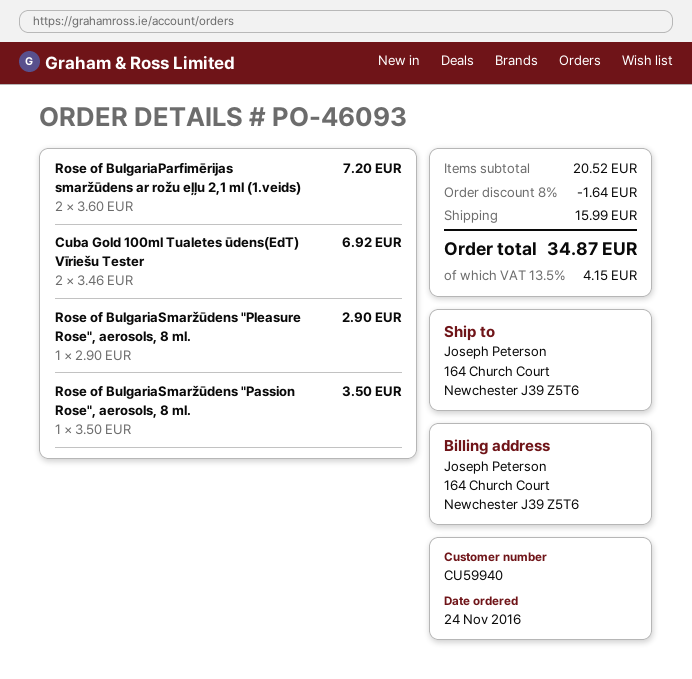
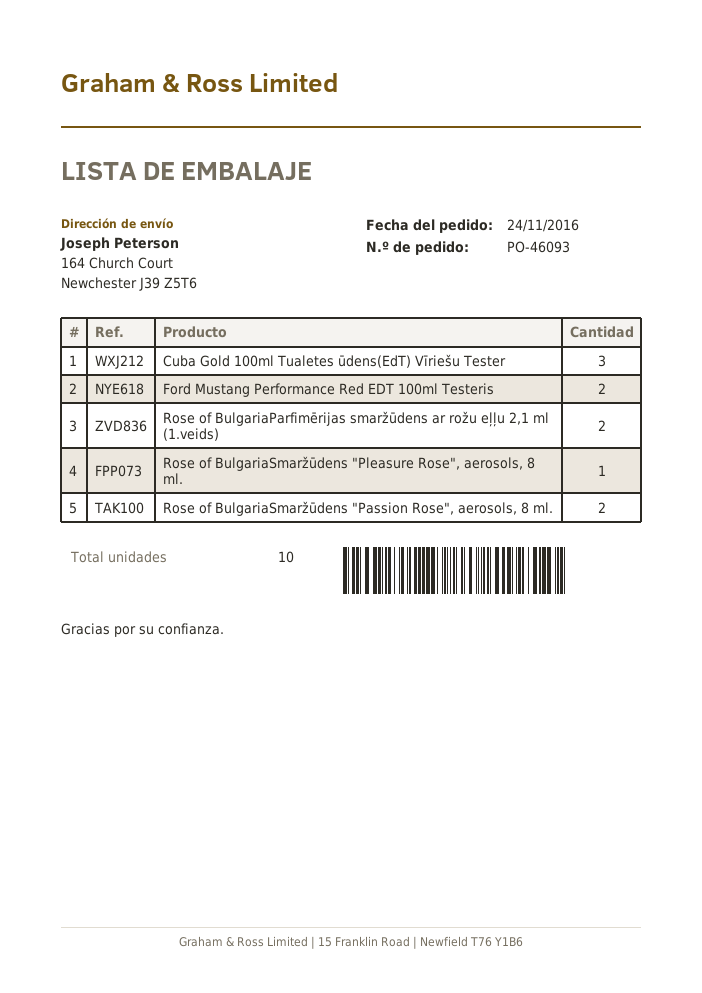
Cuba Gold 100ml Tualetes ūdens(EdT) Vīriešu Tester: 2 -> 3
Rose of BulgariaSmaržūdens "Passion Rose", aerosols, 8 ml.: 1 -> 2
Ford Mustang Performance Red EDT 100ml Testeris: none -> 2

